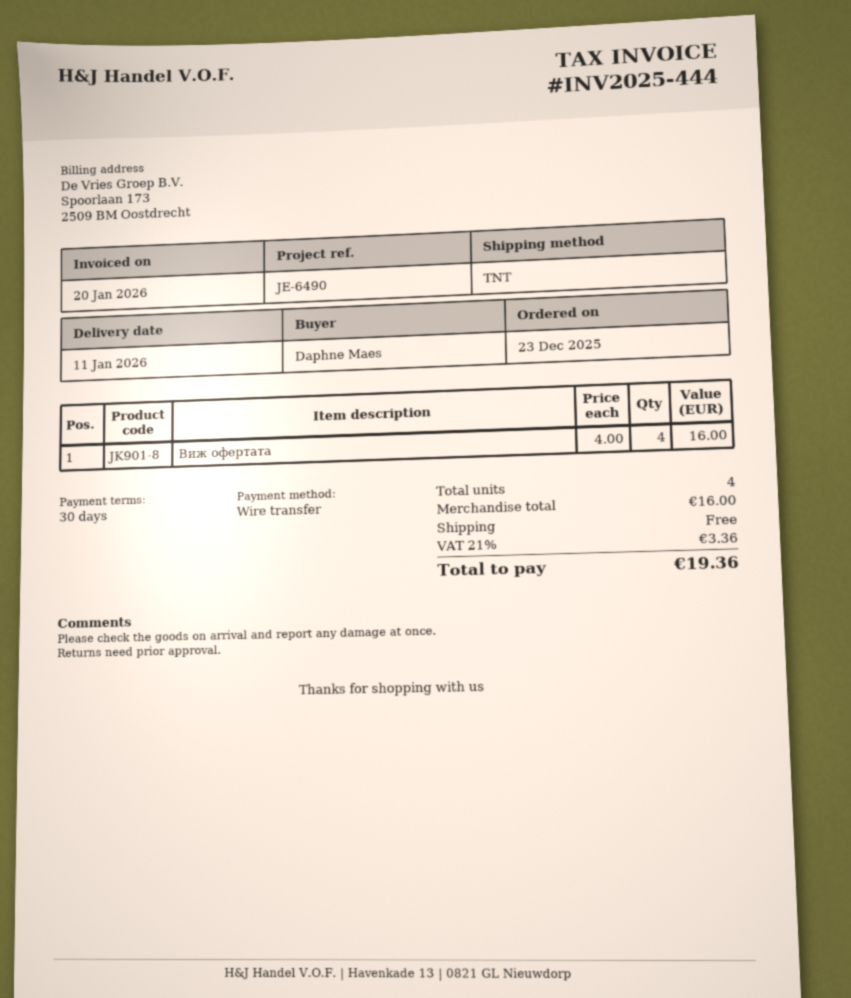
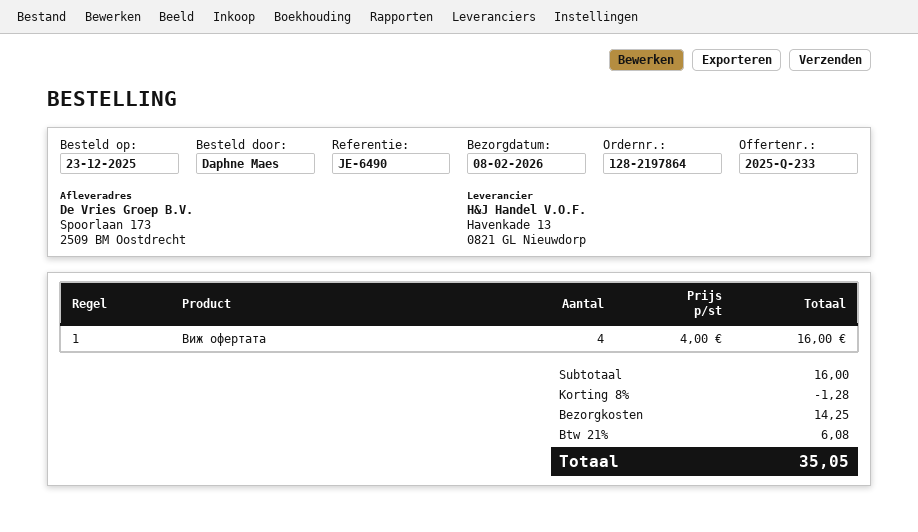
delivery date: 2026-01-11 -> 2026-02-08
discount: none -> 8% = 1.28
shipping: 0.00 -> 14.25
tax: 21% = 3.36 -> 21% = 6.08
total: 19.36 -> 35.05

